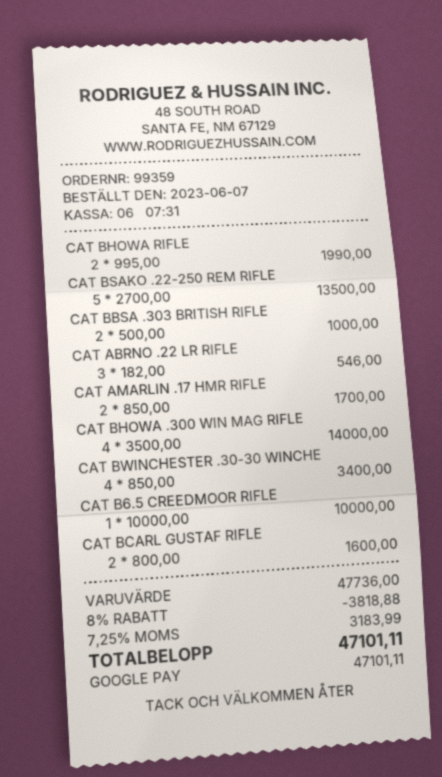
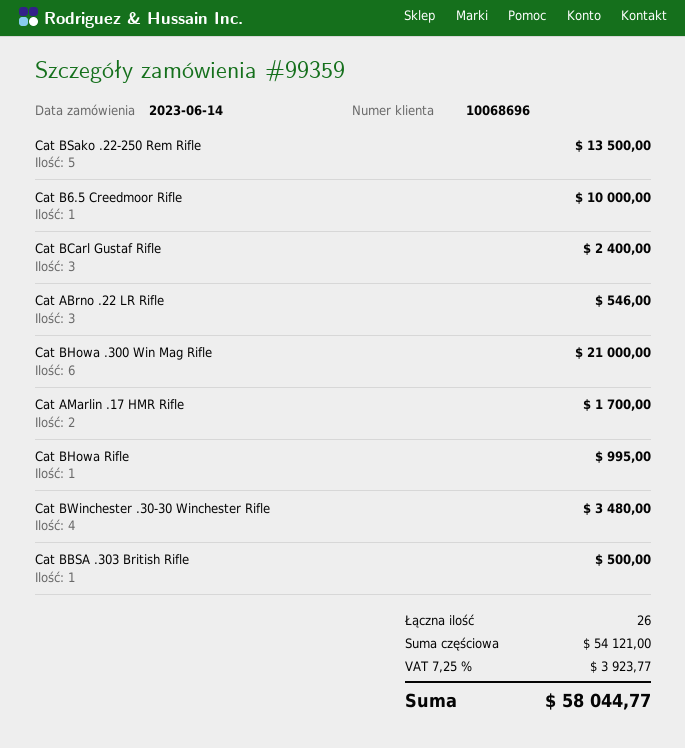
order date: 2023-06-07 -> 2023-06-14
CAT BHOWA RIFLE: 2 for 1990.00 -> 1 for 995.00
CAT BBSA .303 BRITISH RIFLE: 2 for 1000.00 -> 1 for 500.00
CAT BHOWA .300 WIN MAG RIFLE: 4 for 14000.00 -> 6 for 21000.00
CAT BWINCHESTER .30-30 WINCHE: 4 for 3400.00 -> 4 for 3480.00
CAT BCARL GUSTAF RIFLE: 2 for 1600.00 -> 3 for 2400.00
subtotal: 47736.00 -> 54121.00
discount: 8% = 3818.88 -> none
tax: 7.25% = 3183.99 -> 7.25% = 3923.77
total: 47101.11 -> 58044.77

